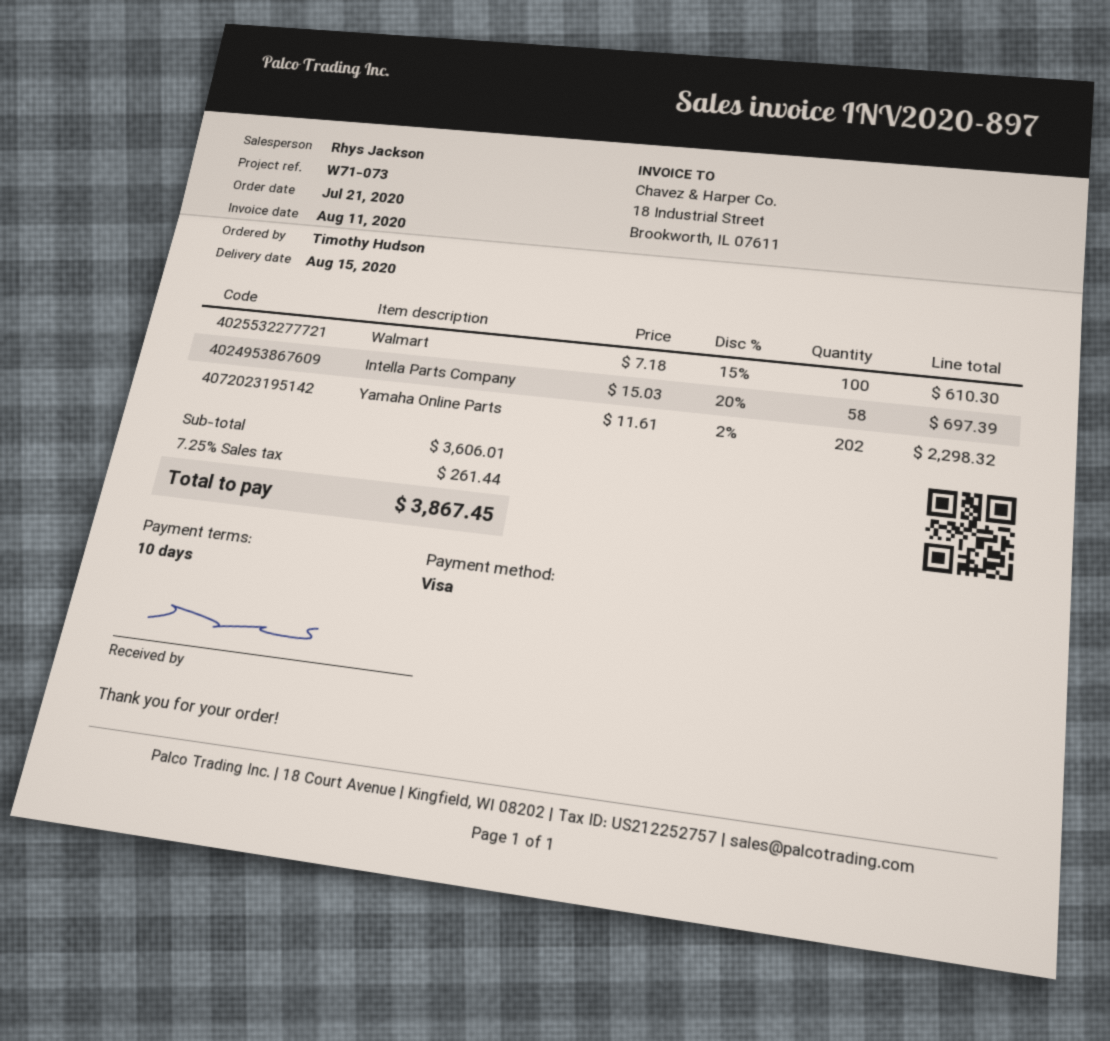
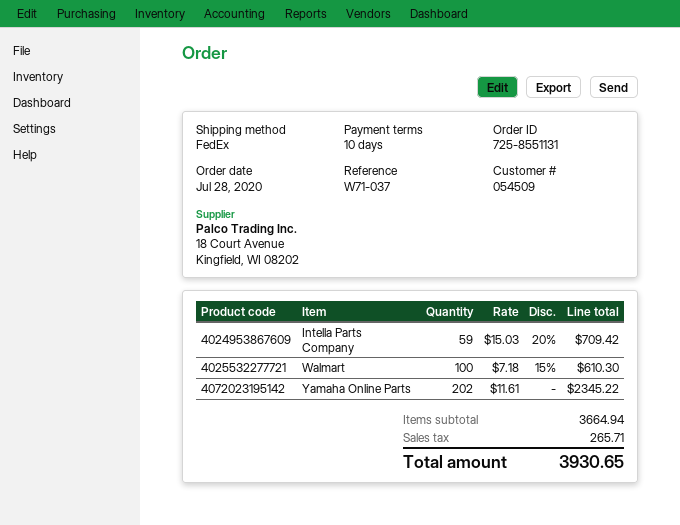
order date: 2020-07-21 -> 2020-07-28
reference: W71-073 -> W71-037
Intella Parts Company: 58 x 15.03 - 20% = 697.39 -> 59 x 15.03 - 20% = 709.42
Yamaha Online Parts: 202 x 11.61 - 2% = 2298.32 -> 202 x 11.61 = 2345.22
subtotal: 3606.01 -> 3664.94
tax: 261.44 -> 265.71
total: 3867.45 -> 3930.65

